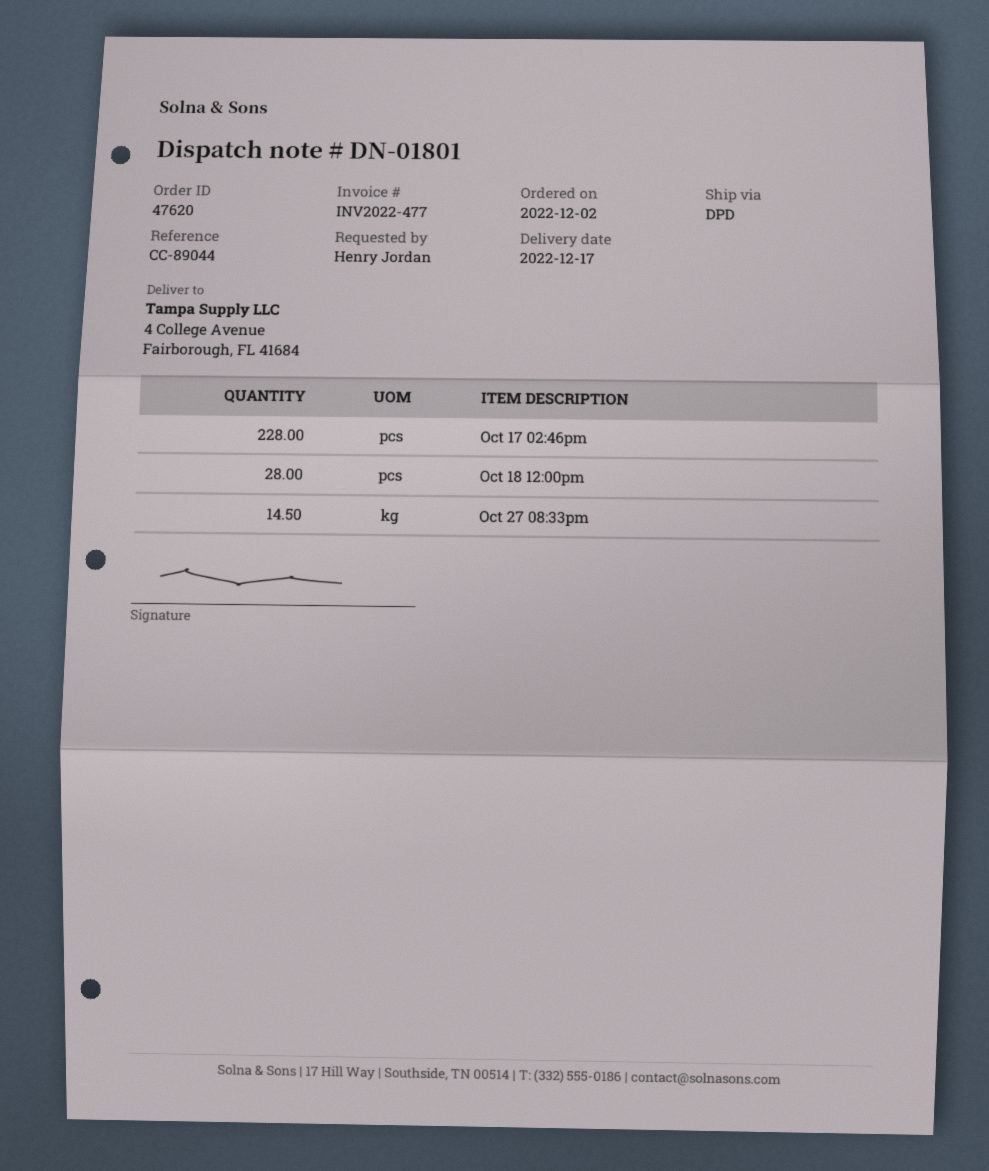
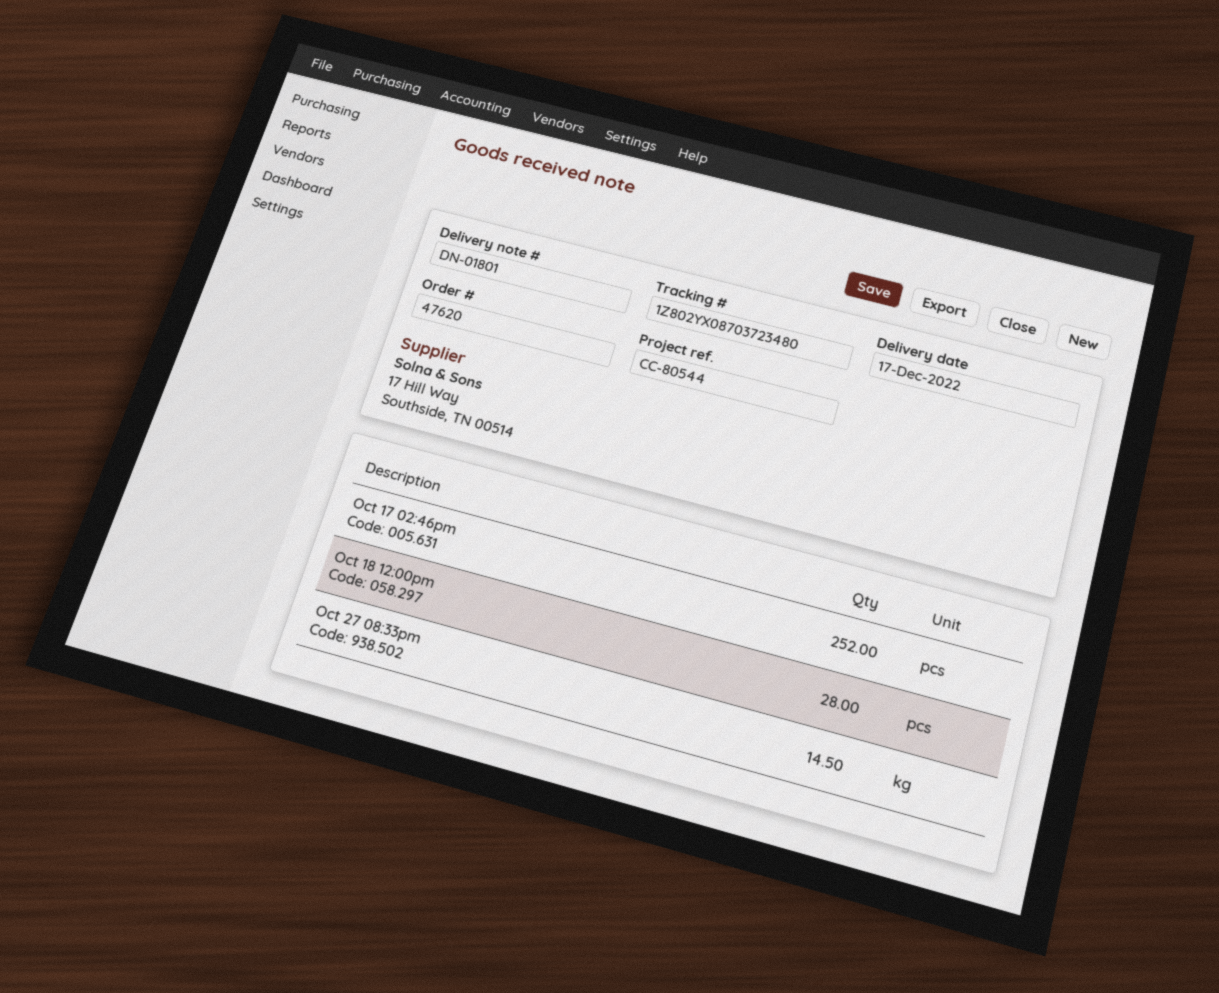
reference: CC-89044 -> CC-80544
Oct 17 02:46pm: 228 -> 252

